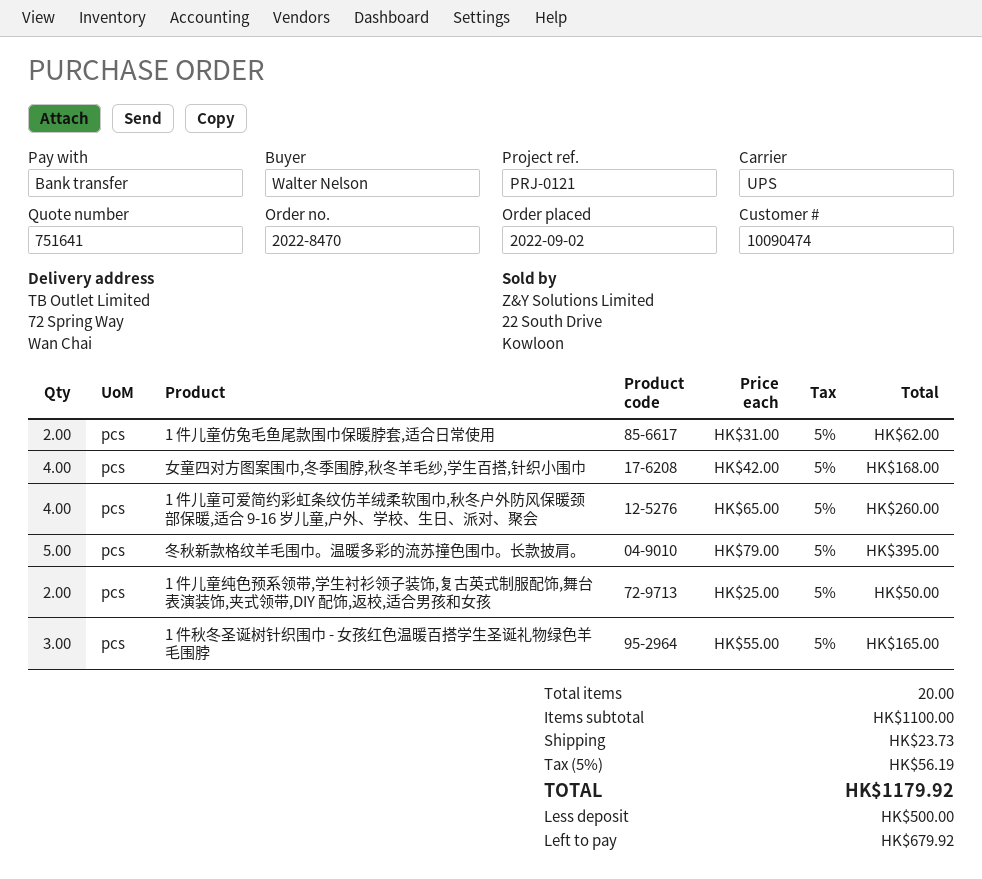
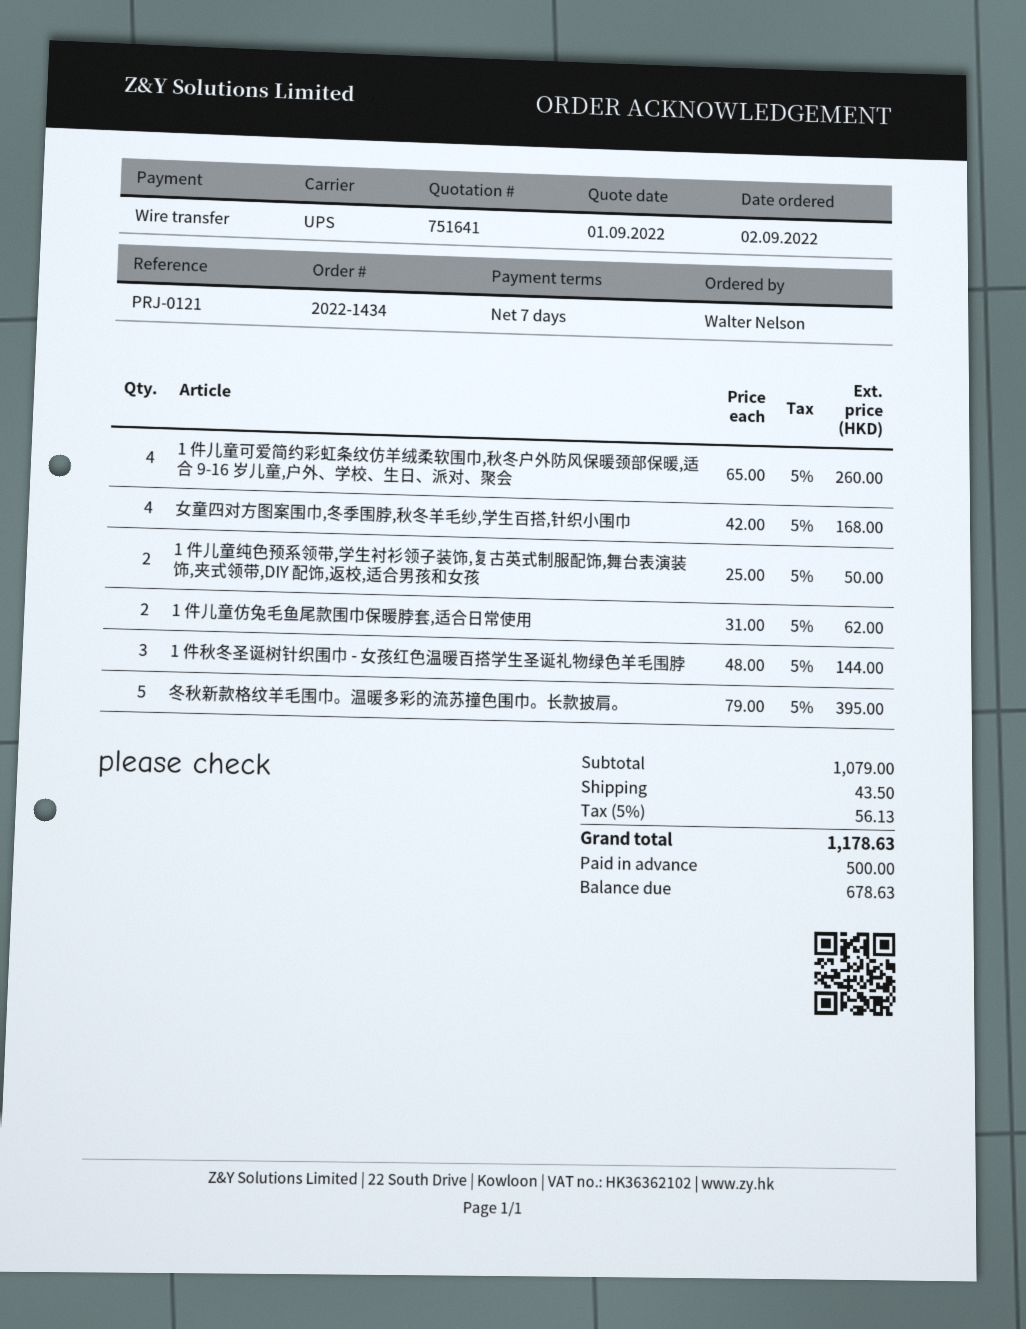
order number: 2022-8470 -> 2022-1434
1 件秋冬圣诞树针织围巾 - 女孩红色温暖百搭学生圣诞礼物绿色羊毛围脖: 3 x 55.00 = 165.00 -> 3 x 48.00 = 144.00
subtotal: 1100.00 -> 1079.00
shipping: 23.73 -> 43.50
tax: 5% = 56.19 -> 5% = 56.13
total: 1179.92 -> 1178.63
balance: 679.92 -> 678.63

